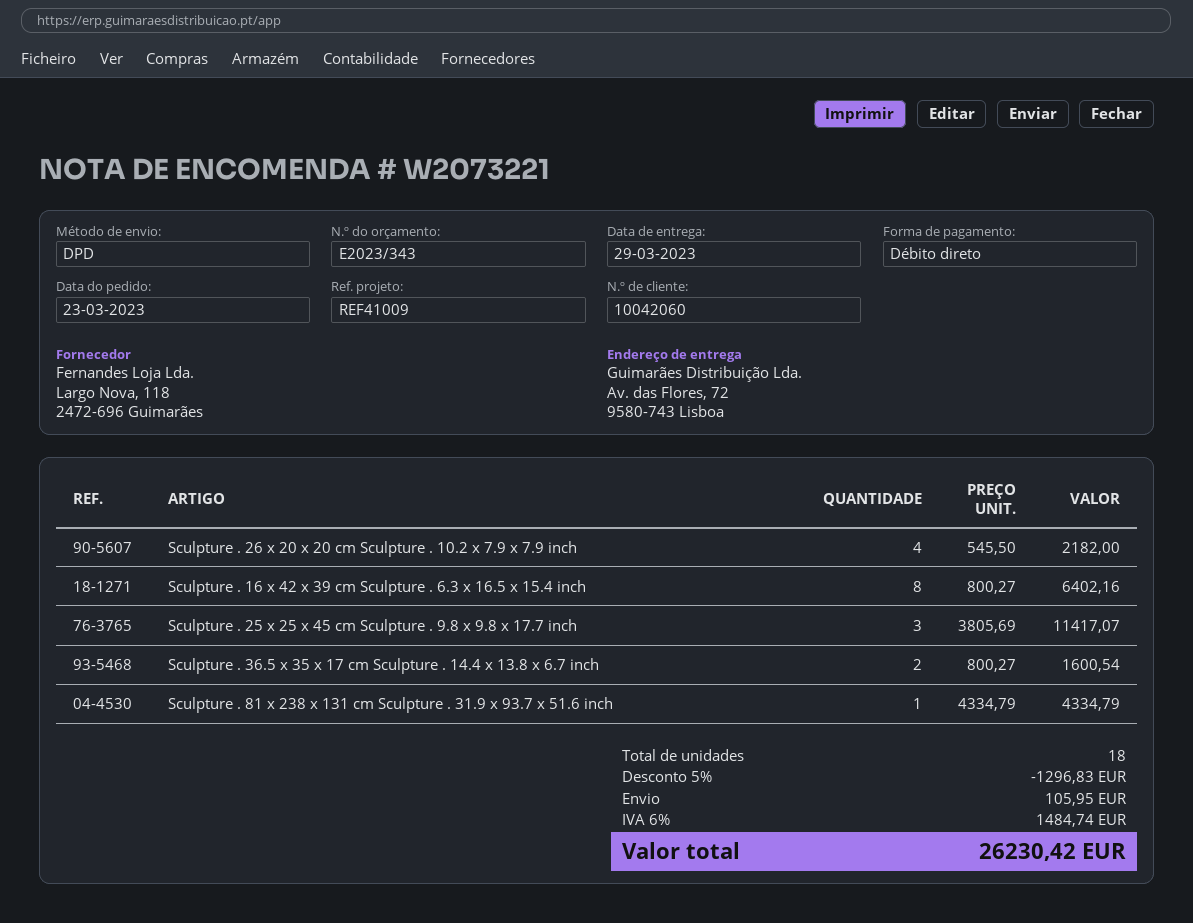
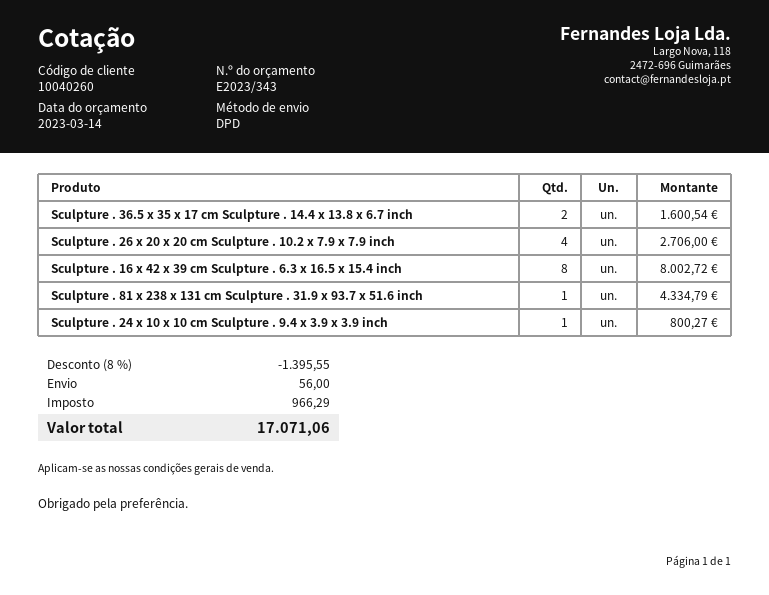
customer number: 10042060 -> 10040260
Sculpture . 26 x 20 x 20 cm Sculpture . 10.2 x 7.9 x 7.9 inch: 4 for 2182.00 -> 4 for 2706.00
Sculpture . 16 x 42 x 39 cm Sculpture . 6.3 x 16.5 x 15.4 inch: 8 for 6402.16 -> 8 for 8002.72
Sculpture . 25 x 25 x 45 cm Sculpture . 9.8 x 9.8 x 17.7 inch: 3 for 11417.07 -> none
Sculpture . 24 x 10 x 10 cm Sculpture . 9.4 x 3.9 x 3.9 inch: none -> 1 for 800.27
discount: 5% = 1296.83 -> 8% = 1395.55
shipping: 105.95 -> 56.00
tax: 1484.74 -> 966.29
total: 26230.42 -> 17071.06

